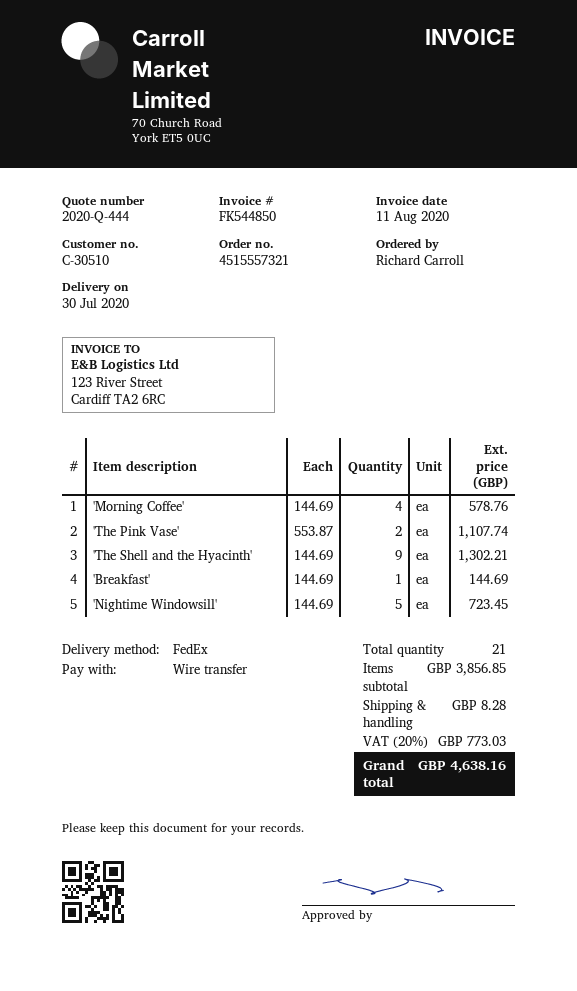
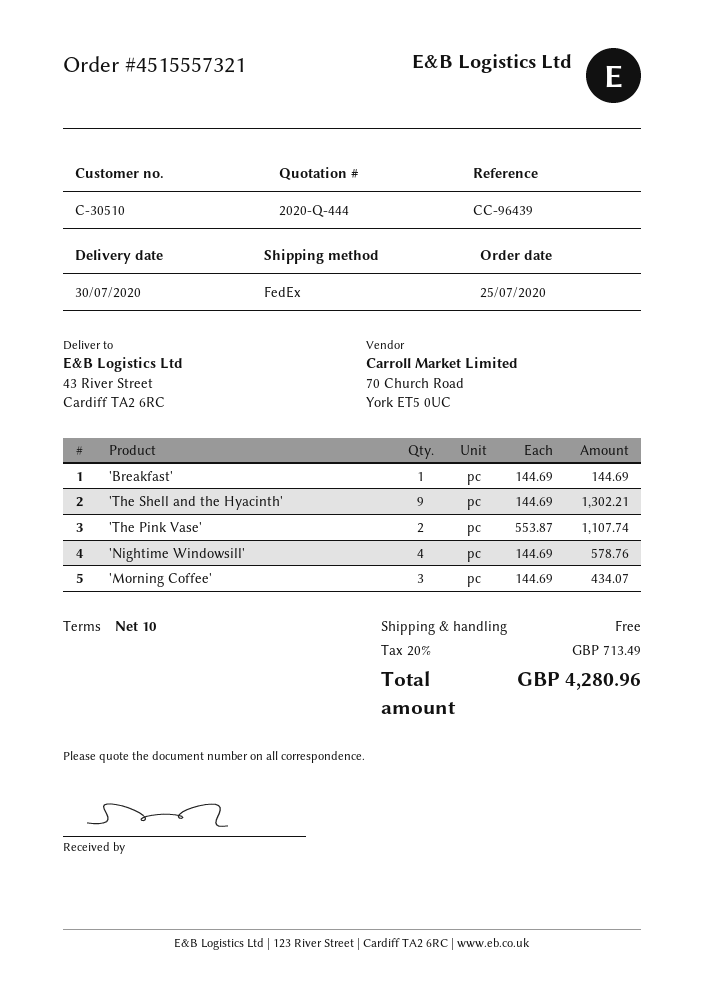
'Morning Coffee': 4 x 144.69 = 578.76 -> 3 x 144.69 = 434.07
'Nightime Windowsill': 5 x 144.69 = 723.45 -> 4 x 144.69 = 578.76
shipping: 8.28 -> 0.00
tax: 20% = 773.03 -> 20% = 713.49
total: 4638.16 -> 4280.96

